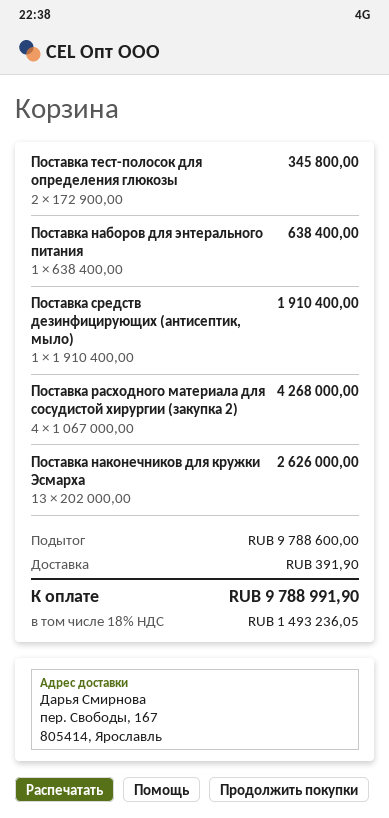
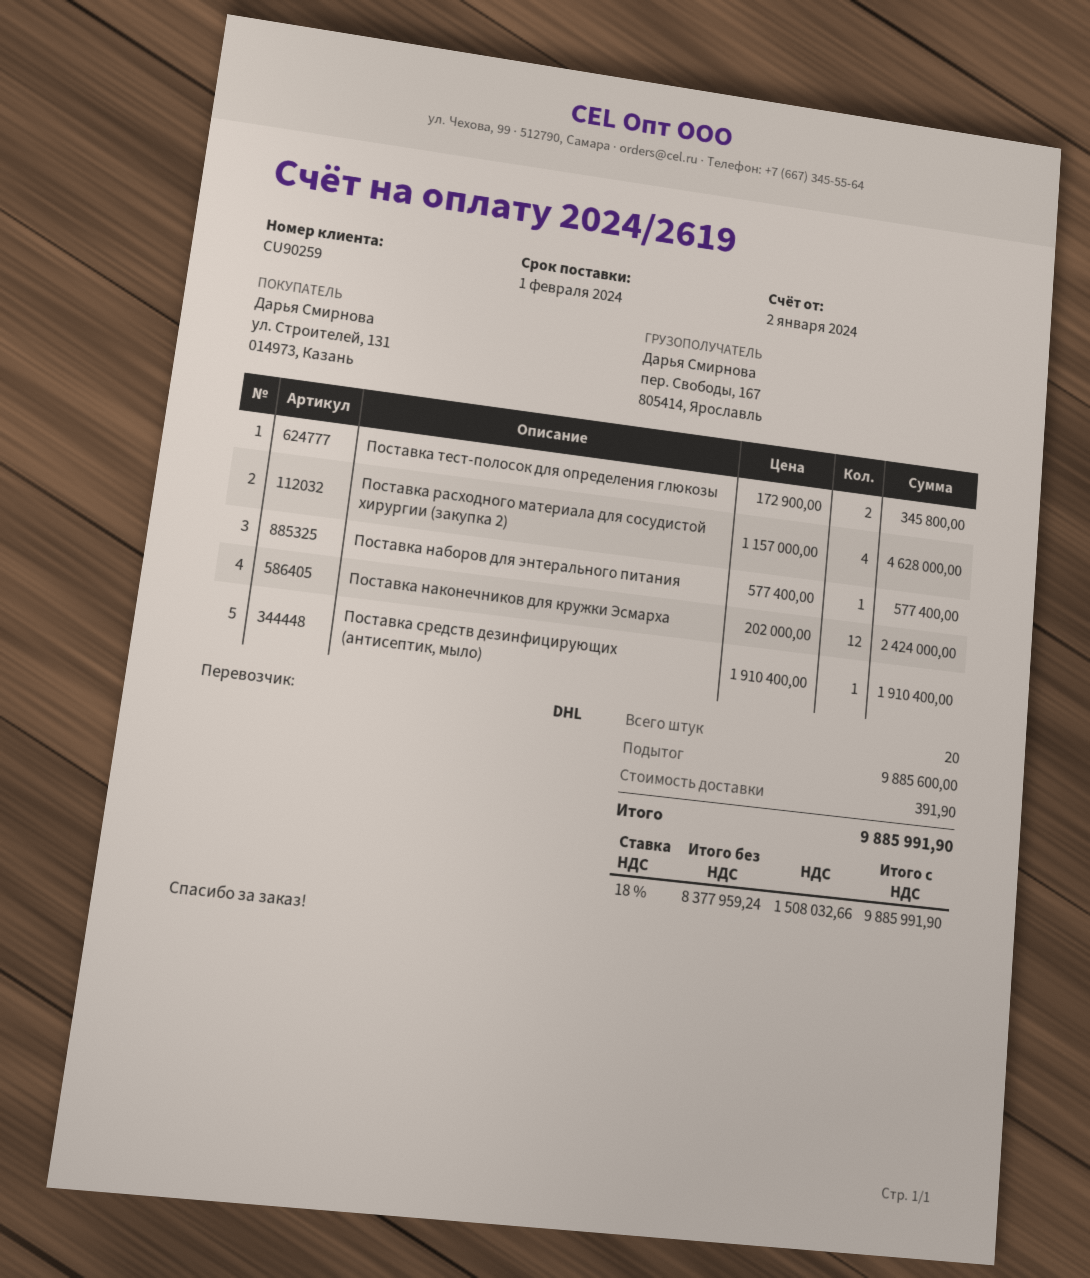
Поставка наборов для энтерального питания: 1 x 638400.00 = 638400.00 -> 1 x 577400.00 = 577400.00
Поставка расходного материала для сосудистой хирургии (закупка 2): 4 x 1067000.00 = 4268000.00 -> 4 x 1157000.00 = 4628000.00
Поставка наконечников для кружки Эсмарха: 13 x 202000.00 = 2626000.00 -> 12 x 202000.00 = 2424000.00
subtotal: 9788600.00 -> 9885600.00
tax: 18% = 1493236.05 -> 18% = 1508032.66
total: 9788991.90 -> 9885991.90

